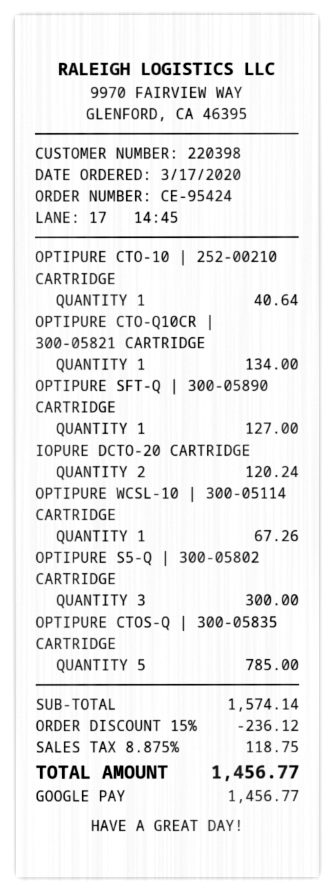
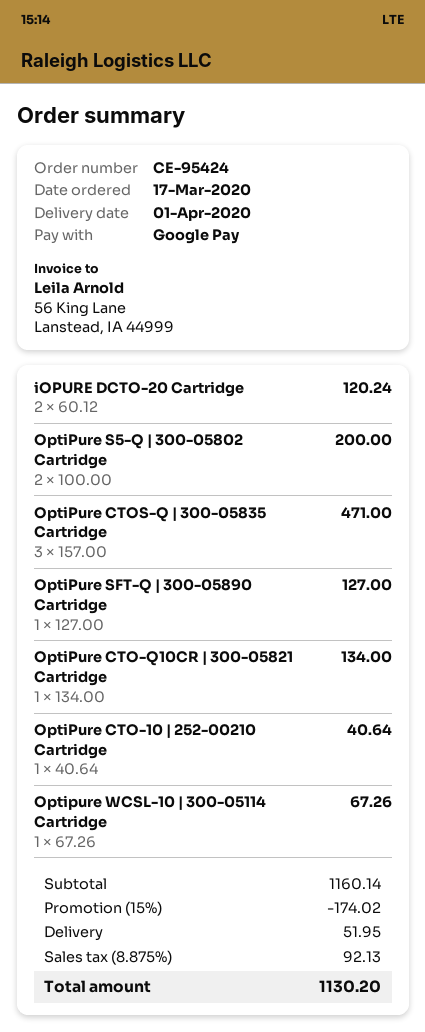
OPTIPURE S5-Q | 300-05802 CARTRIDGE: 3 for 300.00 -> 2 for 200.00
OPTIPURE CTOS-Q | 300-05835 CARTRIDGE: 5 for 785.00 -> 3 for 471.00
subtotal: 1574.14 -> 1160.14
discount: 15% = 236.12 -> 15% = 174.02
shipping: none -> 51.95
tax: 8.875% = 118.75 -> 8.875% = 92.13
total: 1456.77 -> 1130.20

